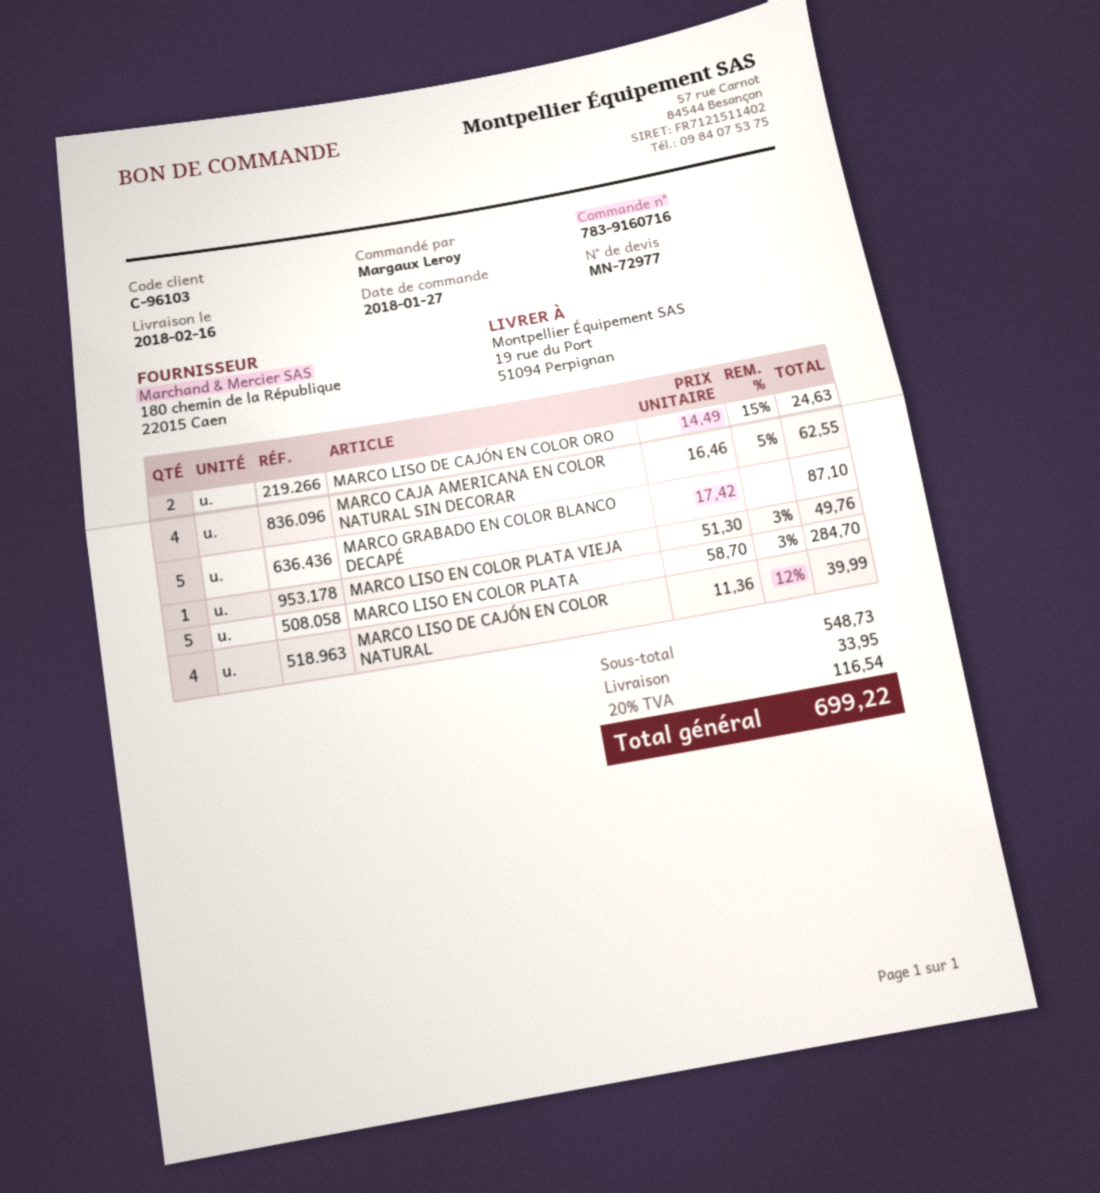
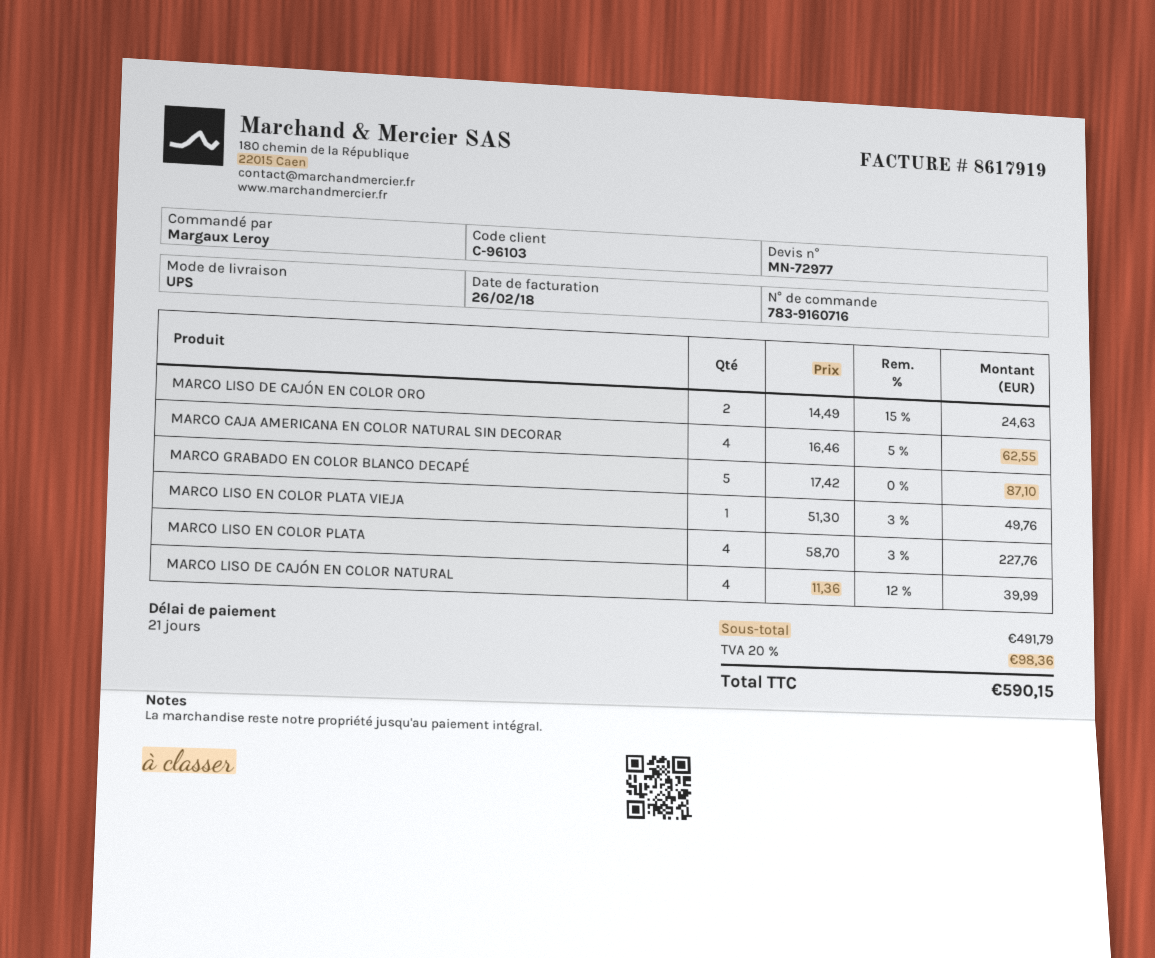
MARCO LISO EN COLOR PLATA: 5 x 58.70 - 3% = 284.70 -> 4 x 58.70 - 3% = 227.76
subtotal: 548.73 -> 491.79
shipping: 33.95 -> none
tax: 20% = 116.54 -> 20% = 98.36
total: 699.22 -> 590.15

